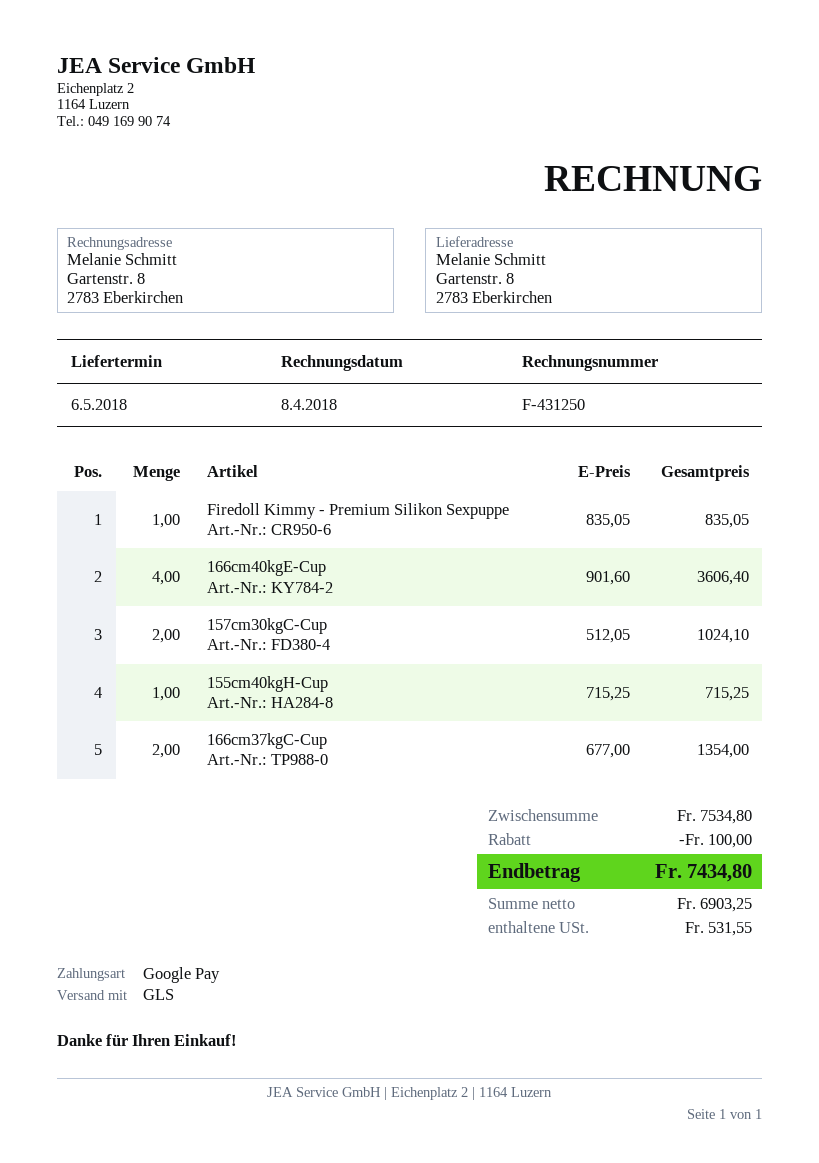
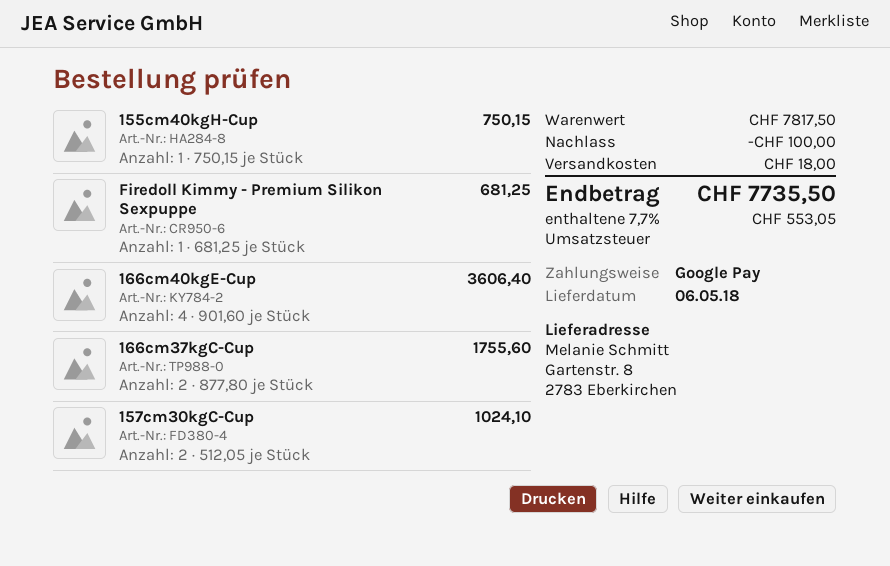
Firedoll Kimmy - Premium Silikon Sexpuppe: 1 x 835.05 = 835.05 -> 1 x 681.25 = 681.25
155cm40kgH-Cup: 1 x 715.25 = 715.25 -> 1 x 750.15 = 750.15
166cm37kgC-Cup: 2 x 677.00 = 1354.00 -> 2 x 877.80 = 1755.60
subtotal: 7534.80 -> 7817.50
shipping: none -> 18.00
tax: 531.55 -> 553.05
total: 7434.80 -> 7735.50

